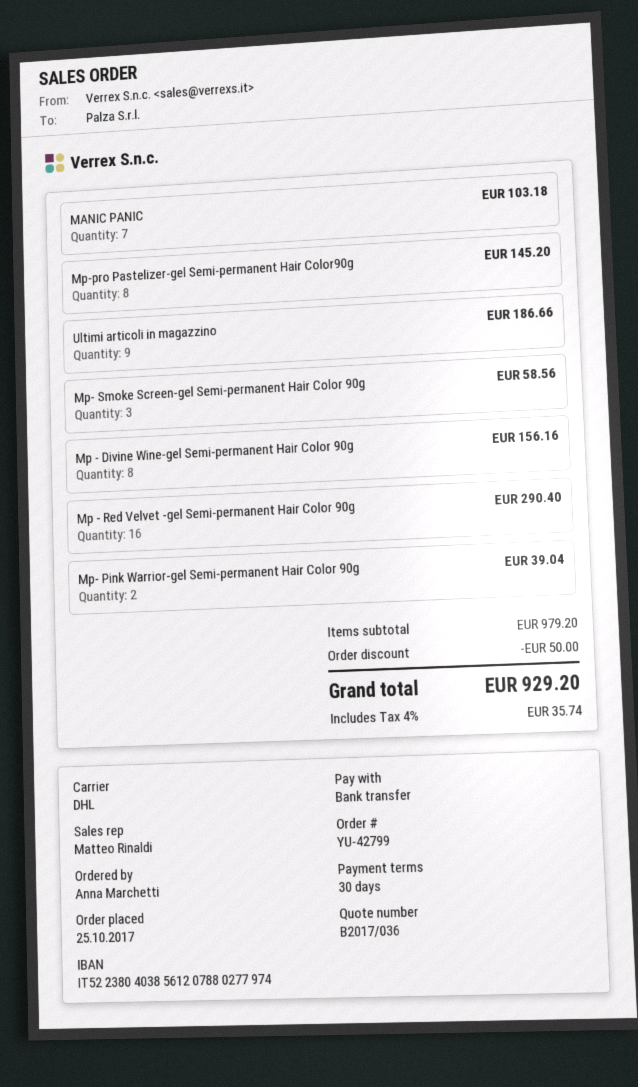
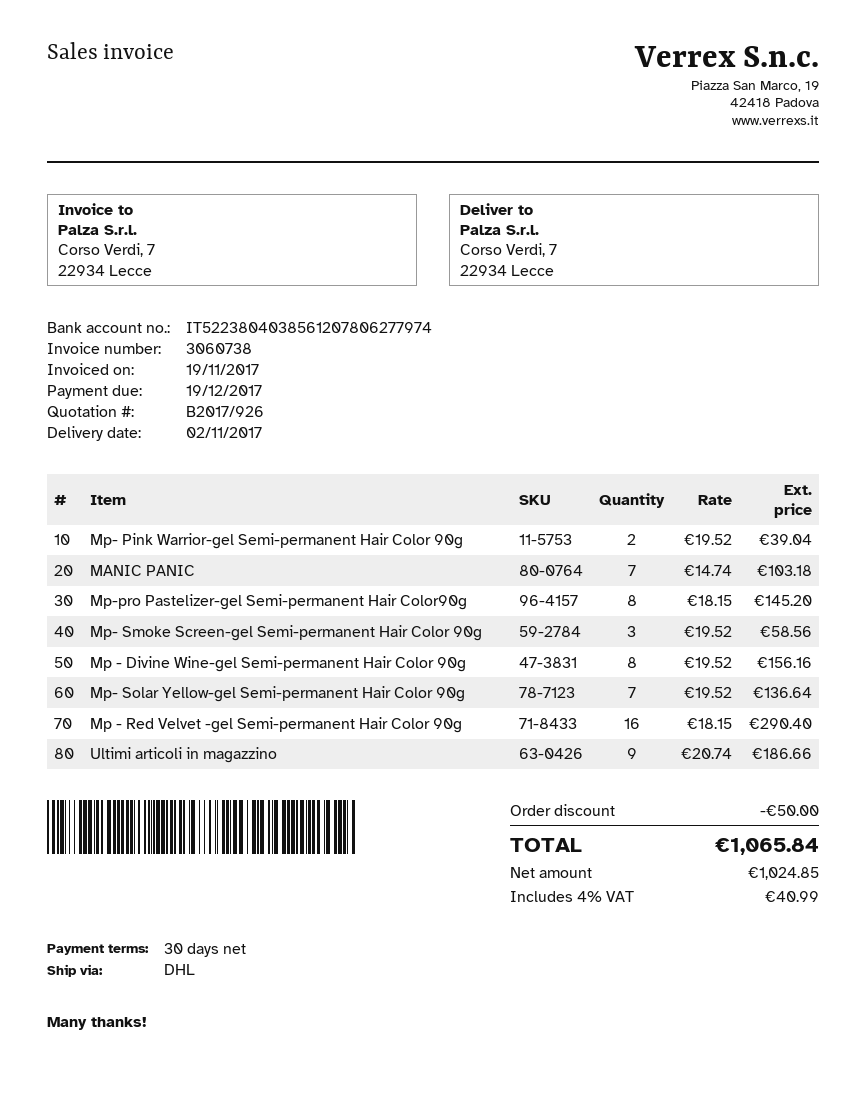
quote number: B2017/036 -> B2017/926
bank account: IT5223804038561207880277974 -> IT5223804038561207806277974
Mp- Solar Yellow-gel Semi-permanent Hair Color 90g: none -> 7 for 136.64
tax: 4% = 35.74 -> 4% = 40.99
total: 929.20 -> 1065.84

